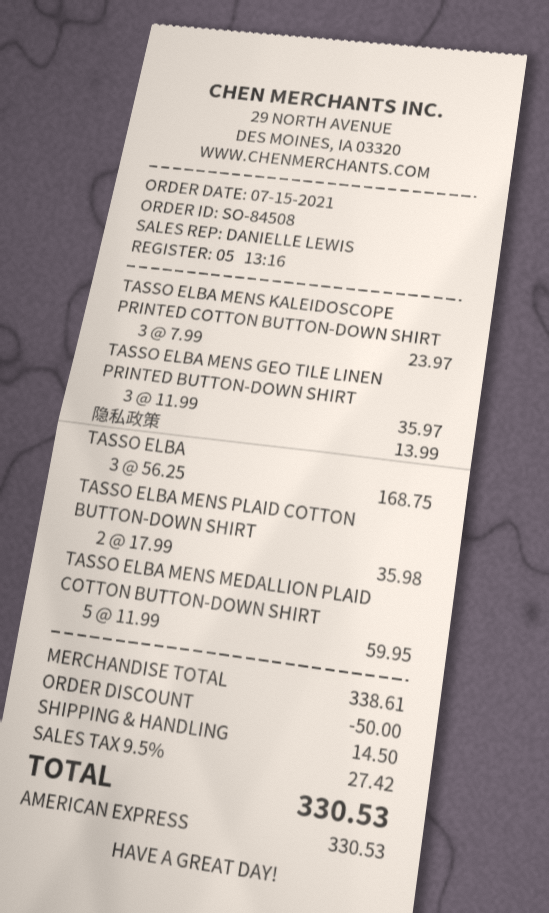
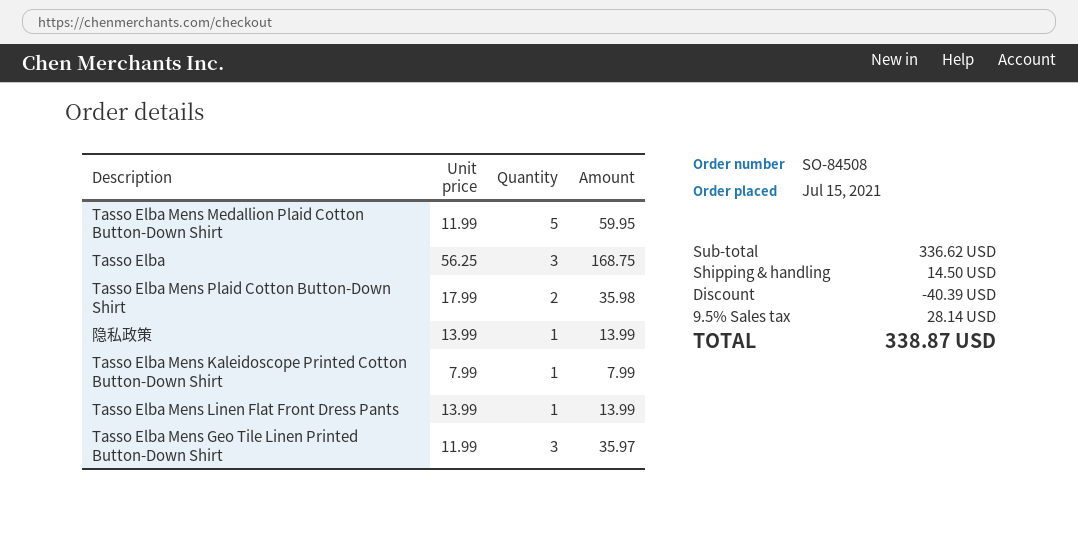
TASSO ELBA MENS KALEIDOSCOPE PRINTED COTTON BUTTON-DOWN SHIRT: 3 x 7.99 = 23.97 -> 1 x 7.99 = 7.99
Tasso Elba Mens Linen Flat Front Dress Pants: none -> 1 x 13.99 = 13.99
subtotal: 338.61 -> 336.62
discount: 50.00 -> 40.39
tax: 9.5% = 27.42 -> 9.5% = 28.14
total: 330.53 -> 338.87

